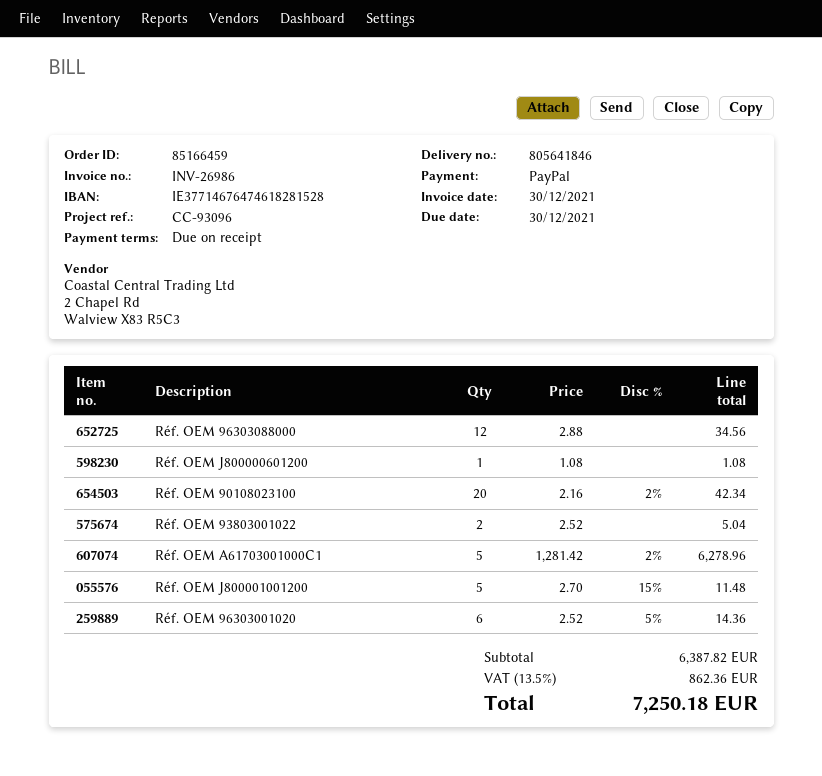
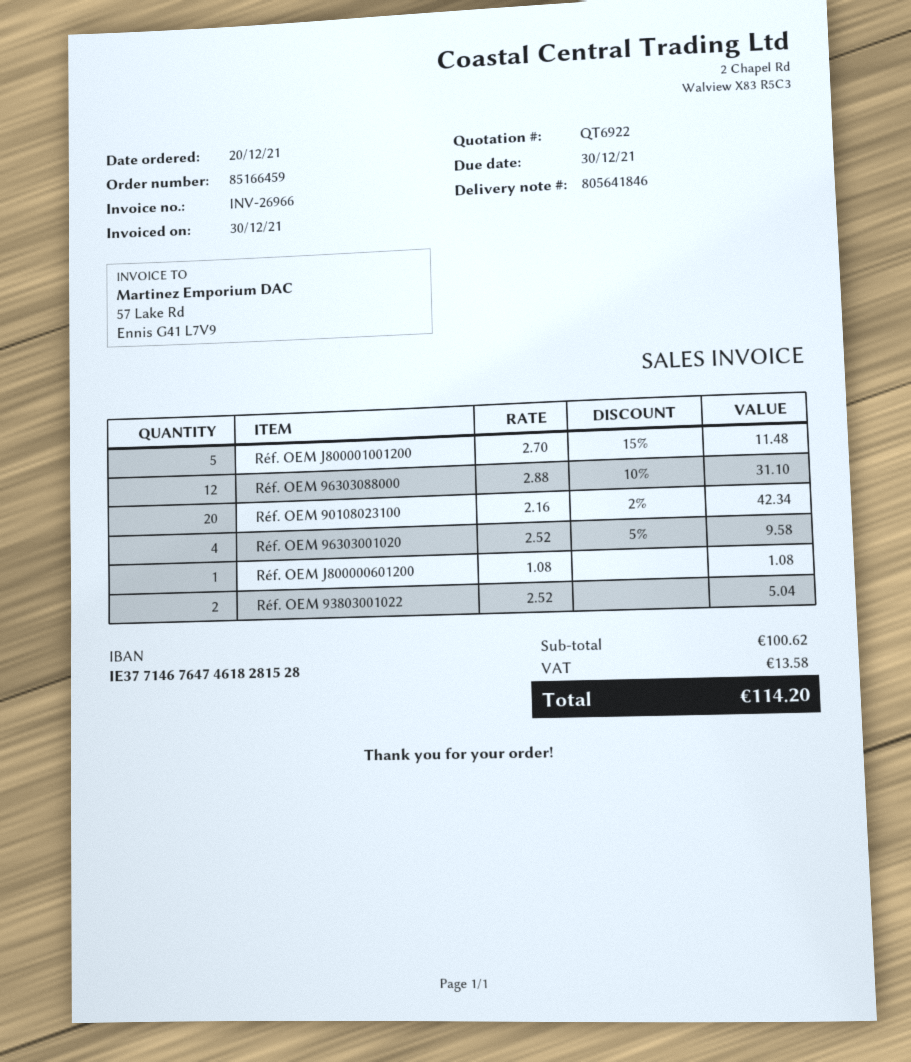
invoice number: INV-26986 -> INV-26966
Réf. OEM 96303088000: 12 x 2.88 = 34.56 -> 12 x 2.88 - 10% = 31.10
Réf. OEM A61703001000C1: 5 x 1281.42 - 2% = 6278.96 -> none
Réf. OEM 96303001020: 6 x 2.52 - 5% = 14.36 -> 4 x 2.52 - 5% = 9.58
subtotal: 6387.82 -> 100.62
tax: 862.36 -> 13.58
total: 7250.18 -> 114.20

